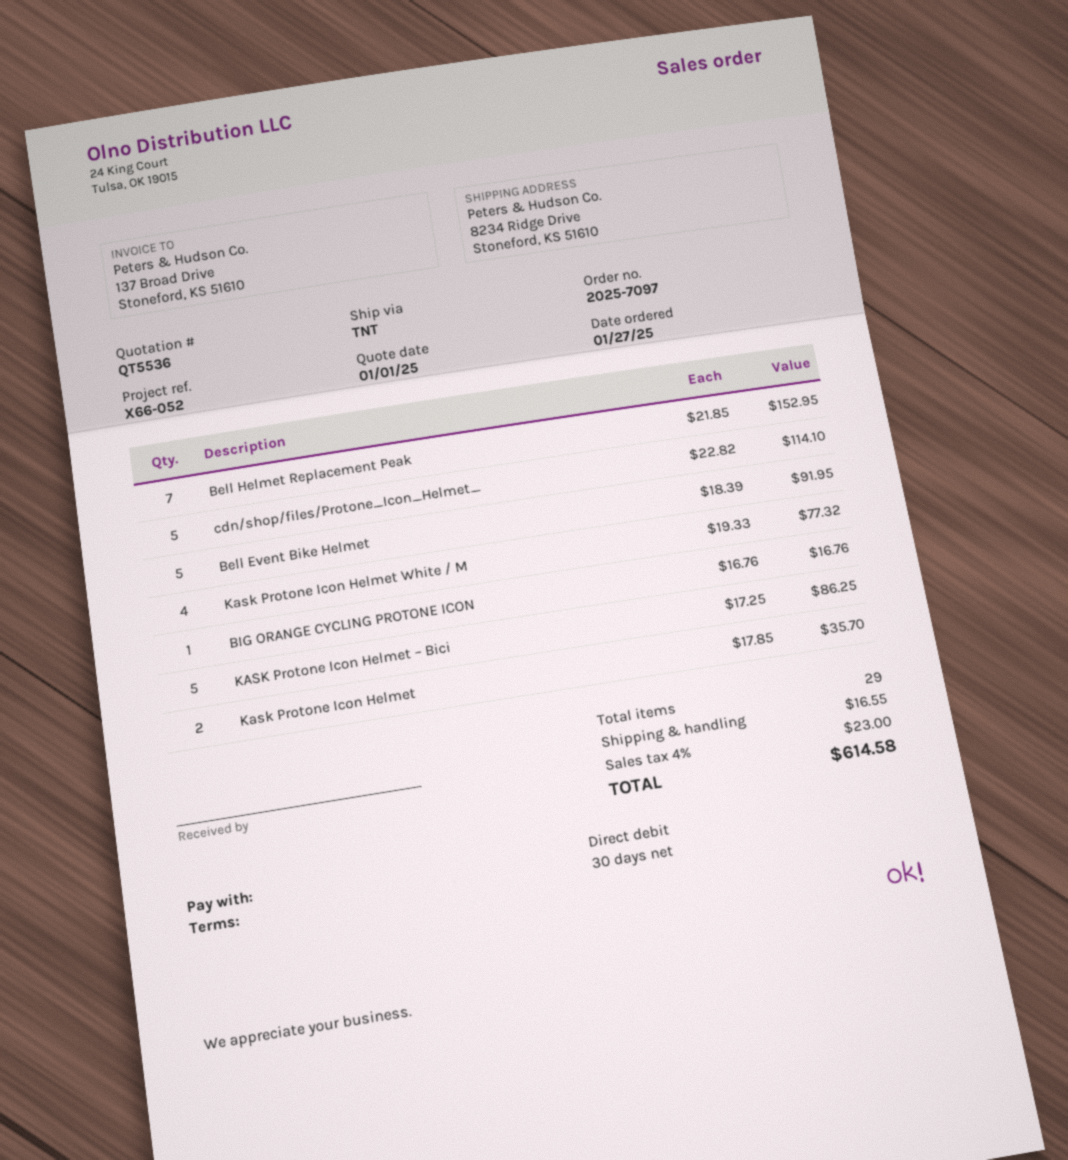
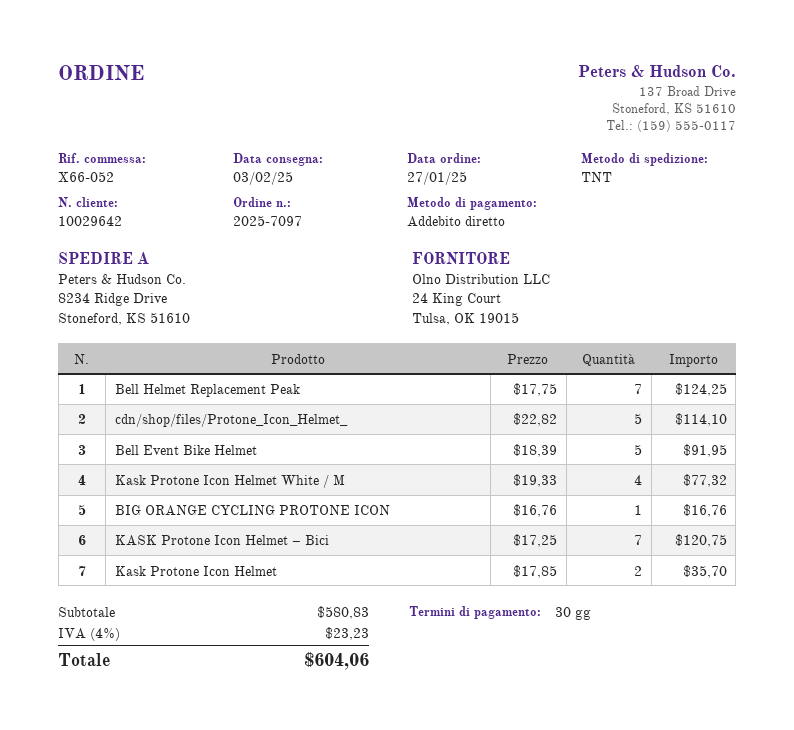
Bell Helmet Replacement Peak: 7 x 21.85 = 152.95 -> 7 x 17.75 = 124.25
KASK Protone Icon Helmet – Bici: 5 x 17.25 = 86.25 -> 7 x 17.25 = 120.75
shipping: 16.55 -> none
tax: 4% = 23.00 -> 4% = 23.23
total: 614.58 -> 604.06

